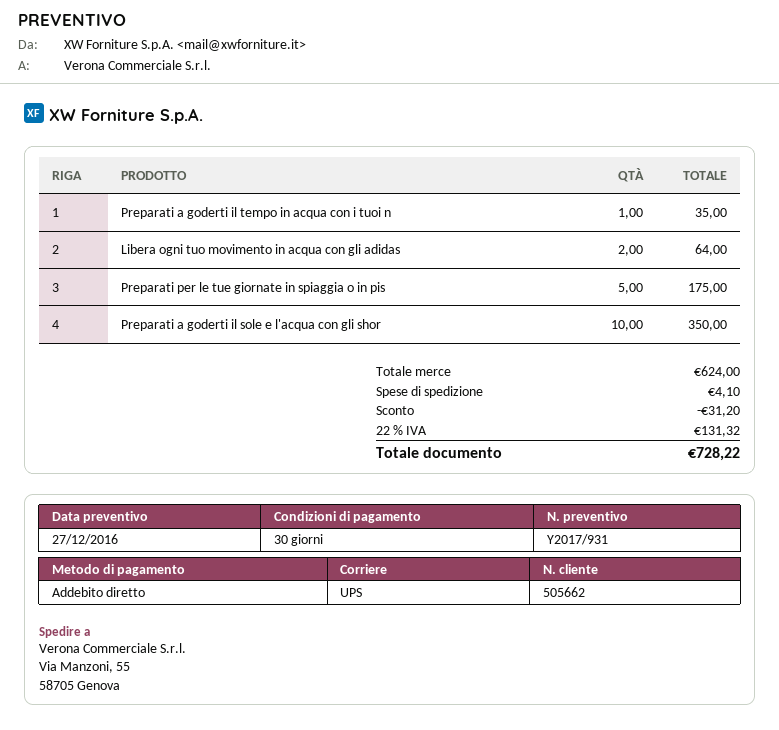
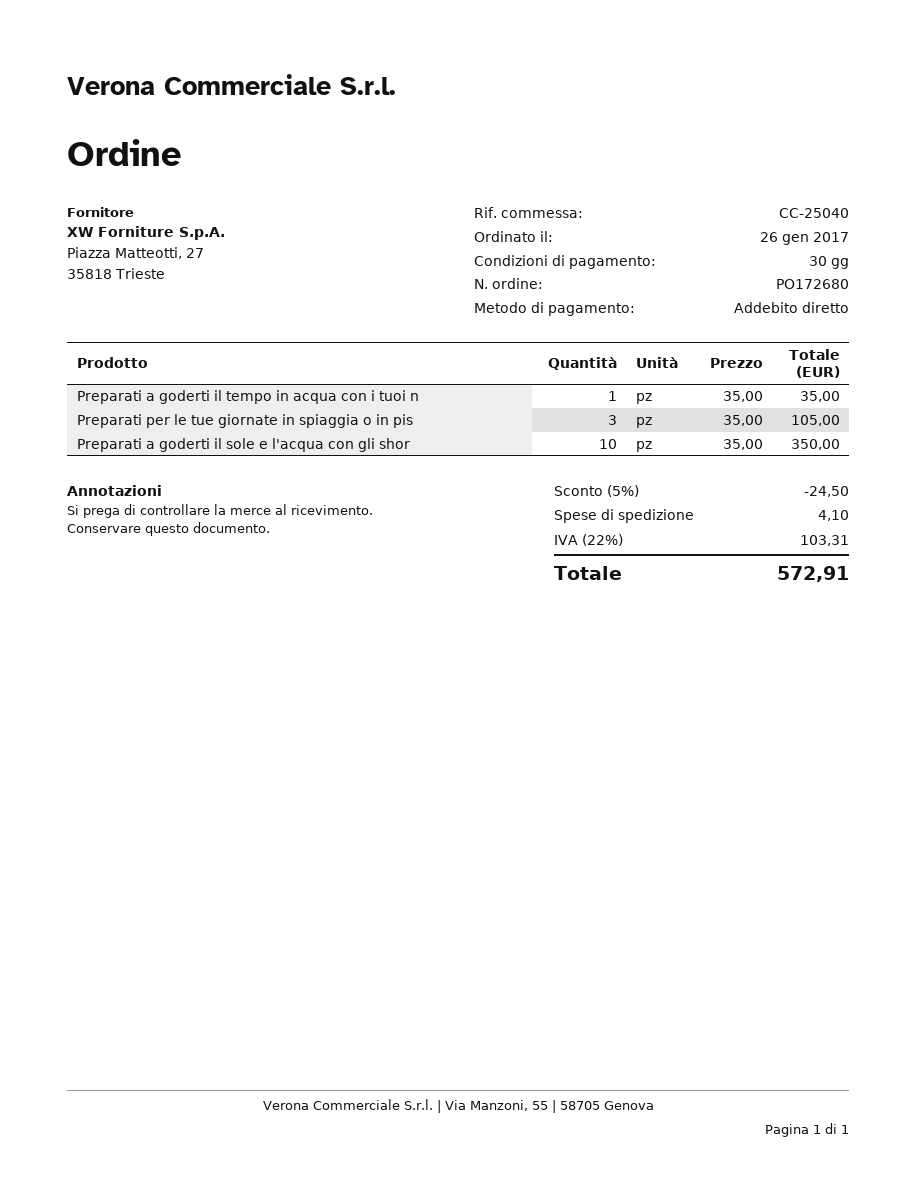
Libera ogni tuo movimento in acqua con gli adidas: 2 for 64.00 -> none
Preparati per le tue giornate in spiaggia o in pis: 5 for 175.00 -> 3 for 105.00
discount: 31.20 -> 24.50
tax: 22% = 131.32 -> 22% = 103.31
total: 728.22 -> 572.91

